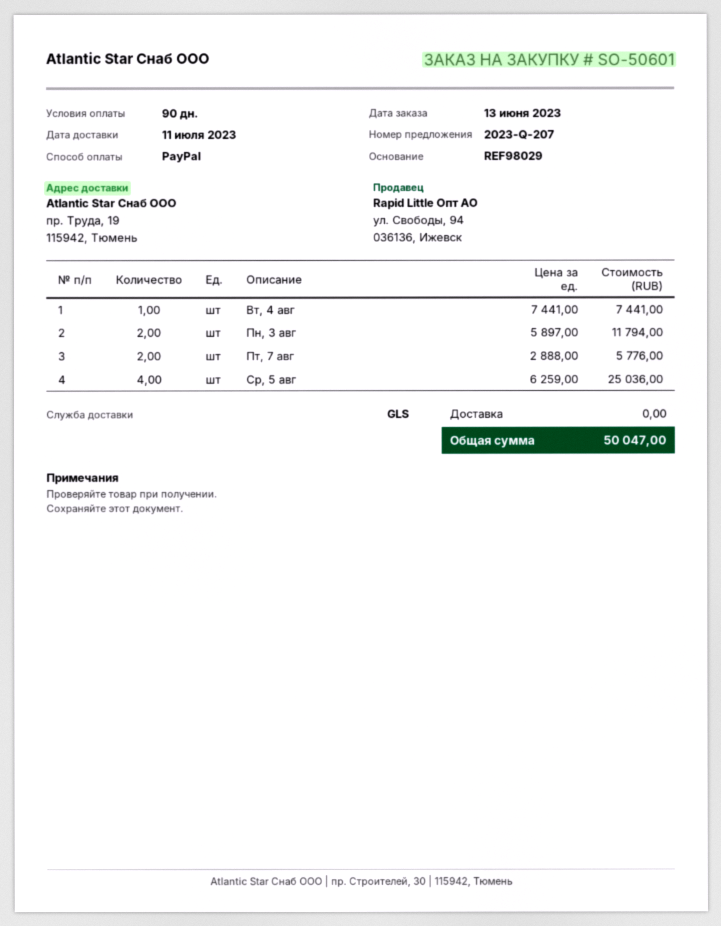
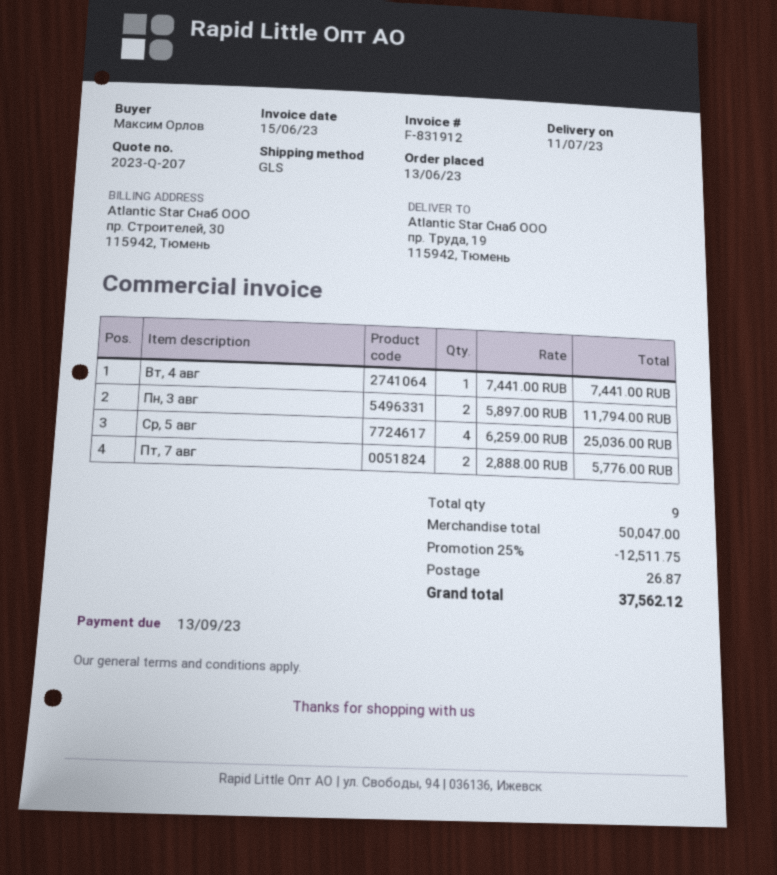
discount: none -> 25% = 12511.75
shipping: 0.00 -> 26.87
total: 50047.00 -> 37562.12

